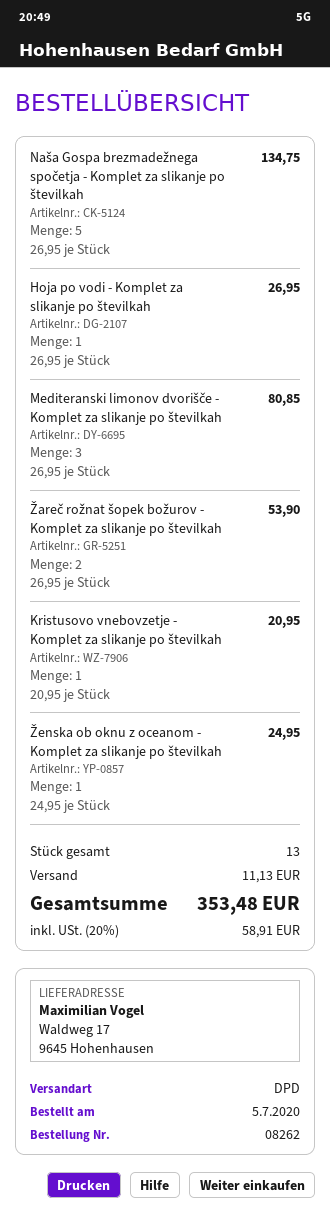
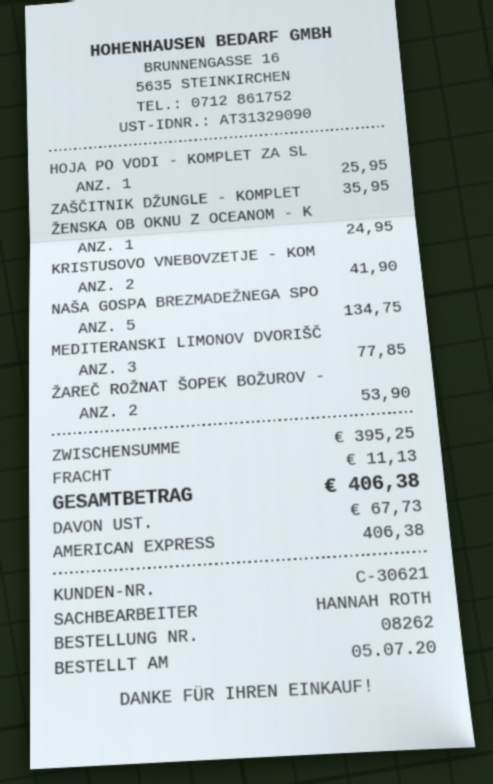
Hoja po vodi - Komplet za slikanje po številkah: 1 for 26.95 -> 1 for 25.95
Mediteranski limonov dvorišče - Komplet za slikanje po številkah: 3 for 80.85 -> 3 for 77.85
Kristusovo vnebovzetje - Komplet za slikanje po številkah: 1 for 20.95 -> 2 for 41.90
ZAŠČITNIK DŽUNGLE - KOMPLET: none -> 1 for 35.95
tax: 58.91 -> 67.73
total: 353.48 -> 406.38

